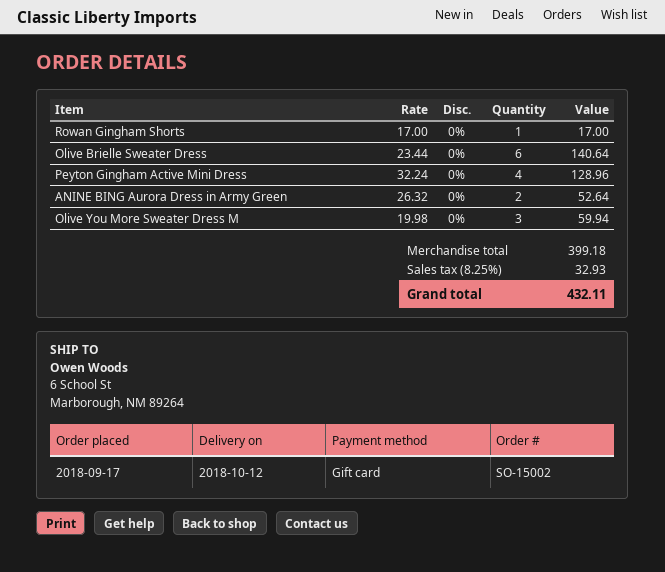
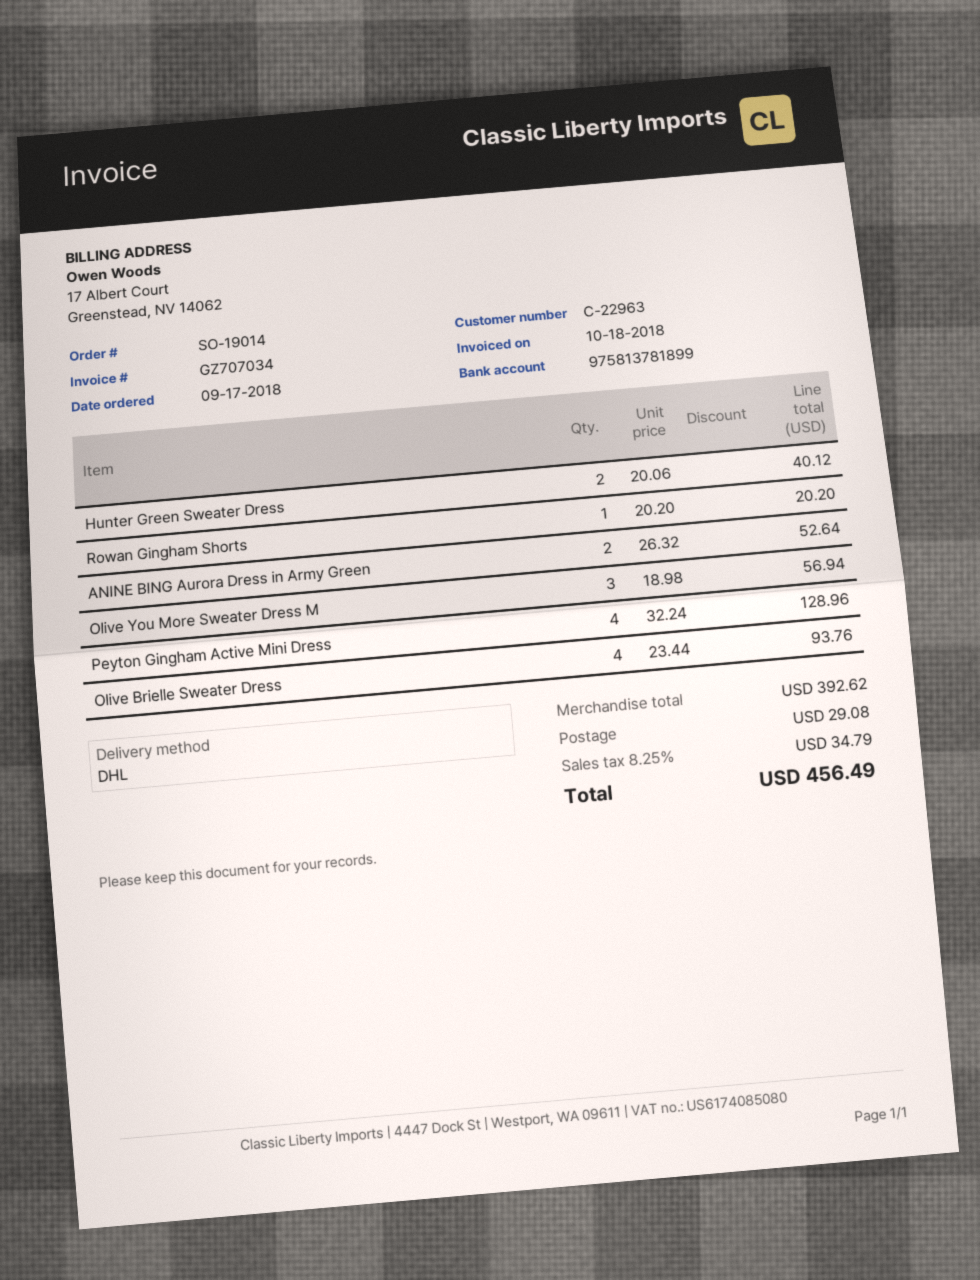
order number: SO-15002 -> SO-19014
Rowan Gingham Shorts: 1 x 17.00 = 17.00 -> 1 x 20.20 = 20.20
Olive Brielle Sweater Dress: 6 x 23.44 = 140.64 -> 4 x 23.44 = 93.76
Olive You More Sweater Dress M: 3 x 19.98 = 59.94 -> 3 x 18.98 = 56.94
Hunter Green Sweater Dress: none -> 2 x 20.06 = 40.12
subtotal: 399.18 -> 392.62
shipping: none -> 29.08
tax: 8.25% = 32.93 -> 8.25% = 34.79
total: 432.11 -> 456.49

